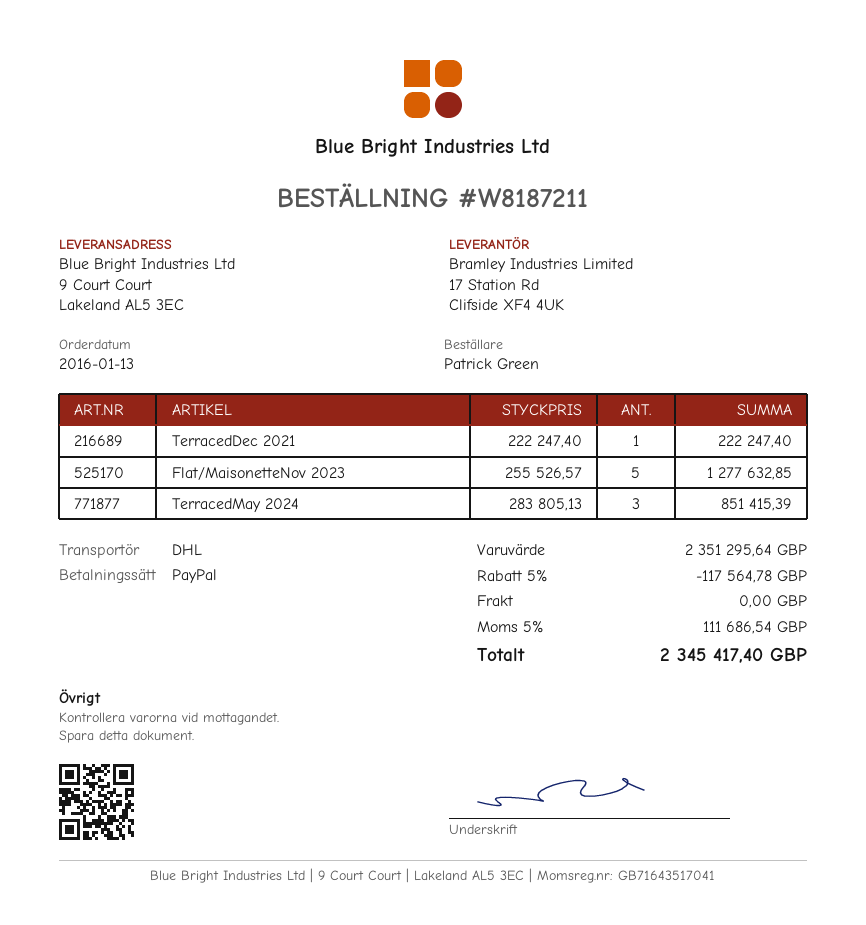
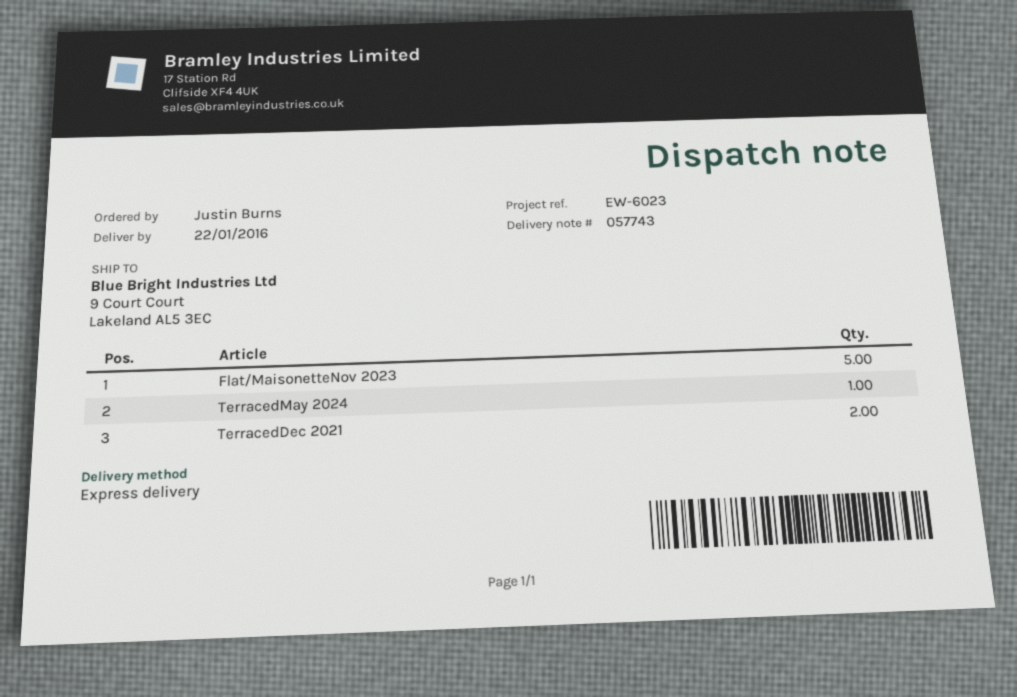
ordered by: Patrick Green -> Justin Burns
shipping method: DHL -> express
TerracedDec 2021: 1 -> 2
TerracedMay 2024: 3 -> 1

